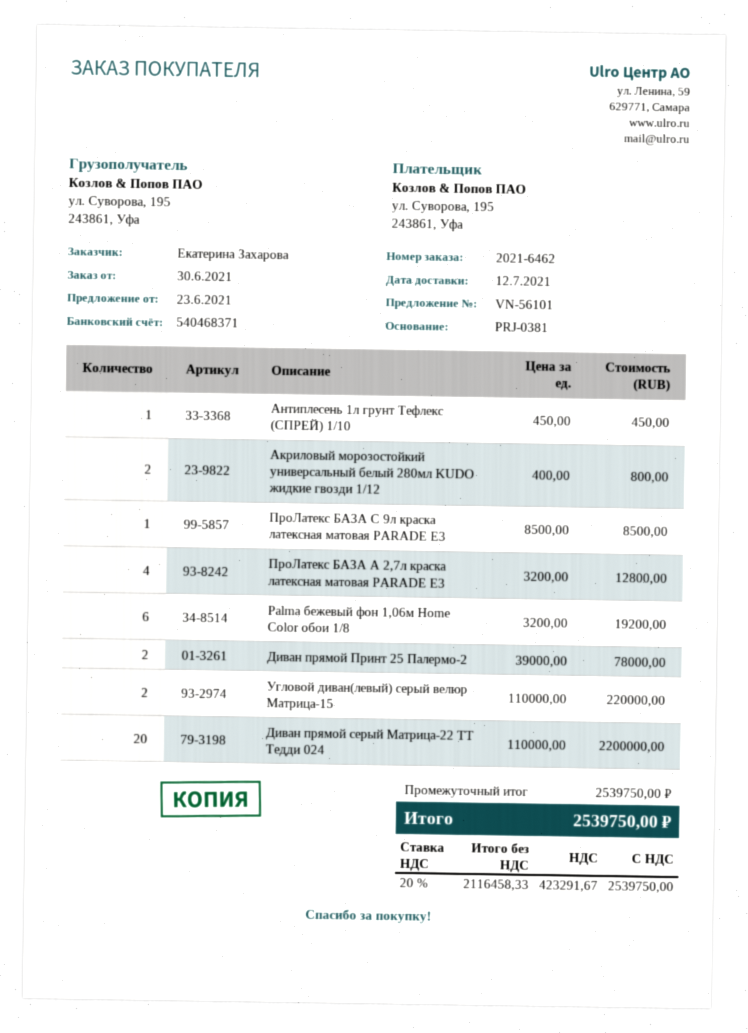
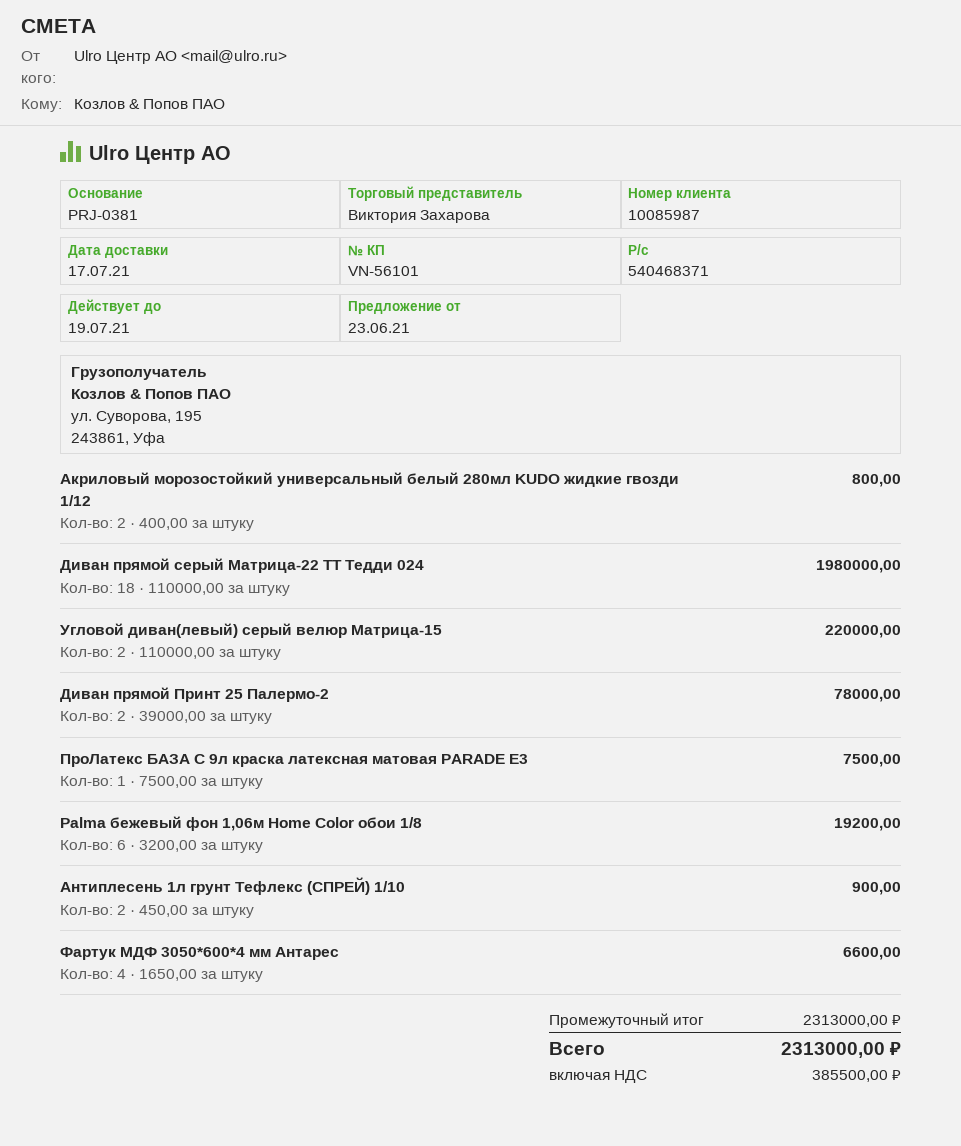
delivery date: 2021-07-12 -> 2021-07-17
Антиплесень 1л грунт Тефлекс (СПРЕЙ) 1/10: 1 x 450.00 = 450.00 -> 2 x 450.00 = 900.00
ПроЛатекс БАЗА С 9л краска латексная матовая PARADE E3: 1 x 8500.00 = 8500.00 -> 1 x 7500.00 = 7500.00
ПроЛатекс БАЗА А 2,7л краска латексная матовая PARADE E3: 4 x 3200.00 = 12800.00 -> none
Диван прямой серый Матрица-22 ТТ Тедди 024: 20 x 110000.00 = 2200000.00 -> 18 x 110000.00 = 1980000.00
Фартук МДФ 3050*600*4 мм Антарес: none -> 4 x 1650.00 = 6600.00
subtotal: 2539750.00 -> 2313000.00
tax: 423291.67 -> 385500.00
total: 2539750.00 -> 2313000.00

